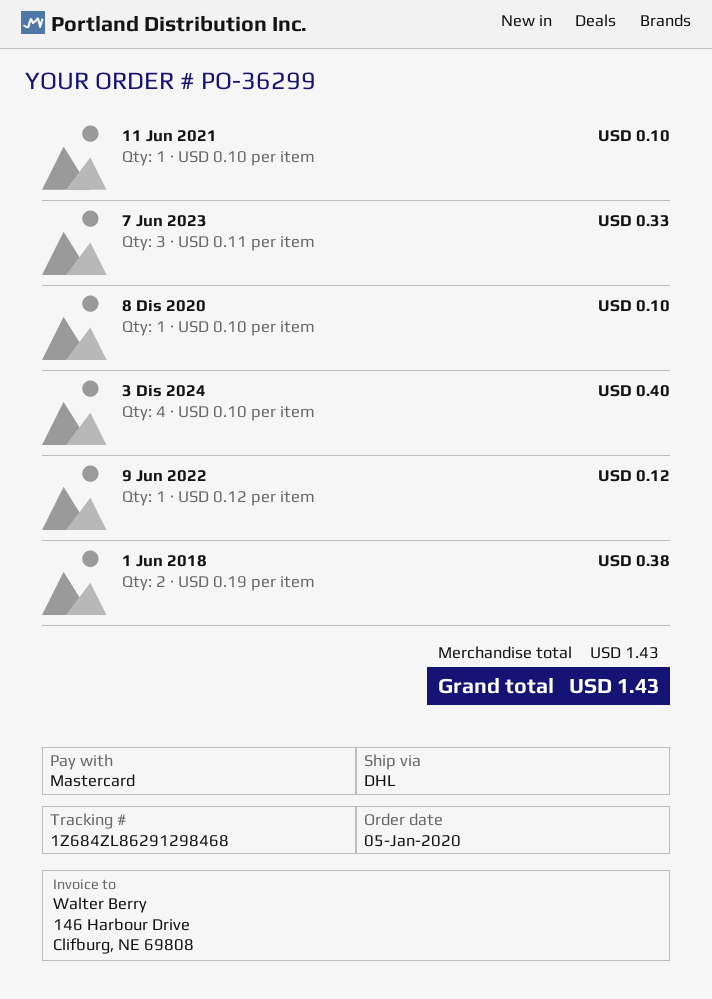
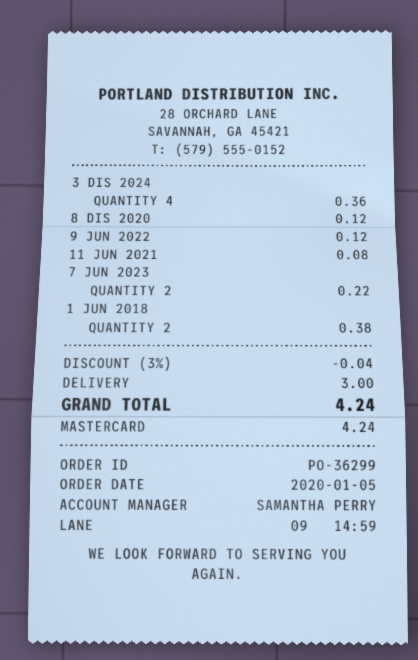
11 Jun 2021: 1 for 0.10 -> 1 for 0.08
7 Jun 2023: 3 for 0.33 -> 2 for 0.22
8 Dis 2020: 1 for 0.10 -> 1 for 0.12
3 Dis 2024: 4 for 0.40 -> 4 for 0.36
discount: none -> 3% = 0.04
shipping: none -> 3.00
total: 1.43 -> 4.24

